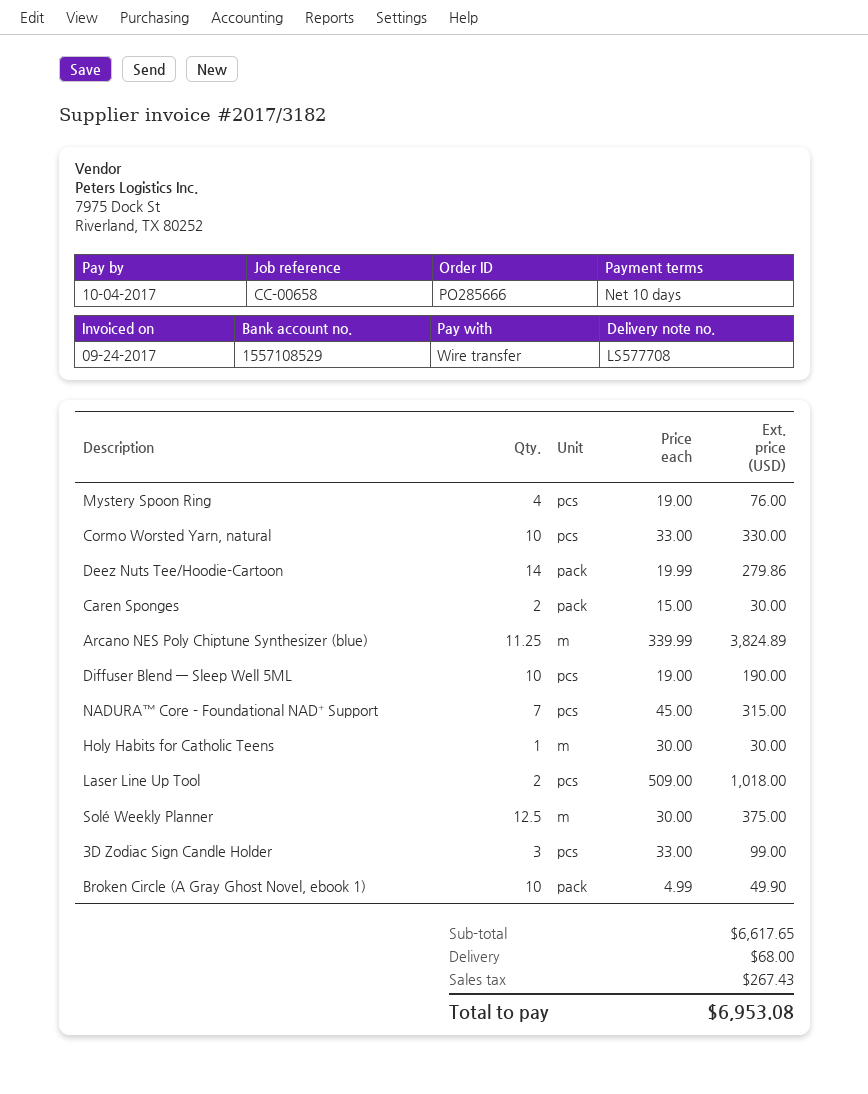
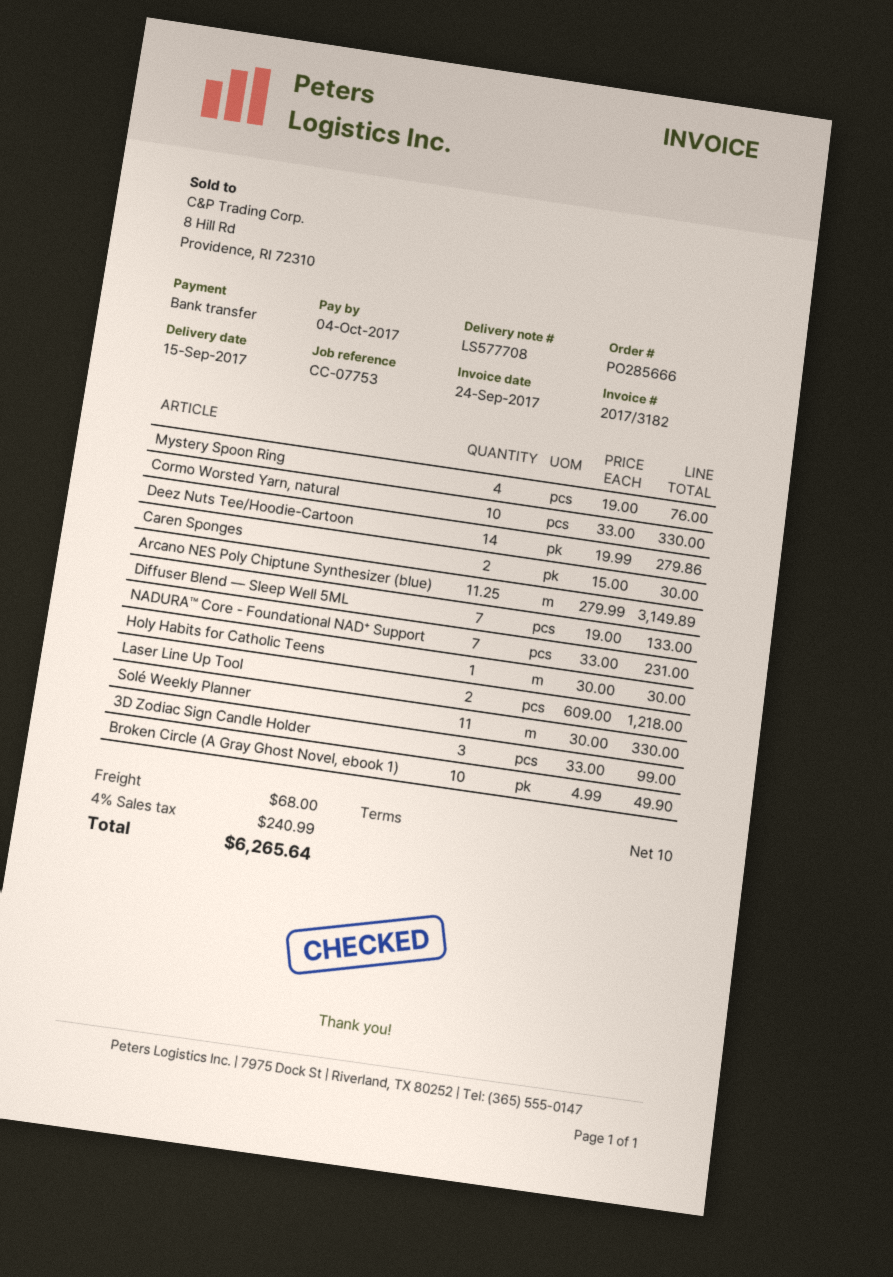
reference: CC-00658 -> CC-07753
Arcano NES Poly Chiptune Synthesizer (blue): 11.25 x 339.99 = 3824.89 -> 11.25 x 279.99 = 3149.89
Diffuser Blend — Sleep Well 5ML: 10 x 19.00 = 190.00 -> 7 x 19.00 = 133.00
NADURA™ Core - Foundational NAD⁺ Support: 7 x 45.00 = 315.00 -> 7 x 33.00 = 231.00
Laser Line Up Tool: 2 x 509.00 = 1018.00 -> 2 x 609.00 = 1218.00
Solé Weekly Planner: 12.5 x 30.00 = 375.00 -> 11 x 30.00 = 330.00
tax: 267.43 -> 240.99
total: 6953.08 -> 6265.64

